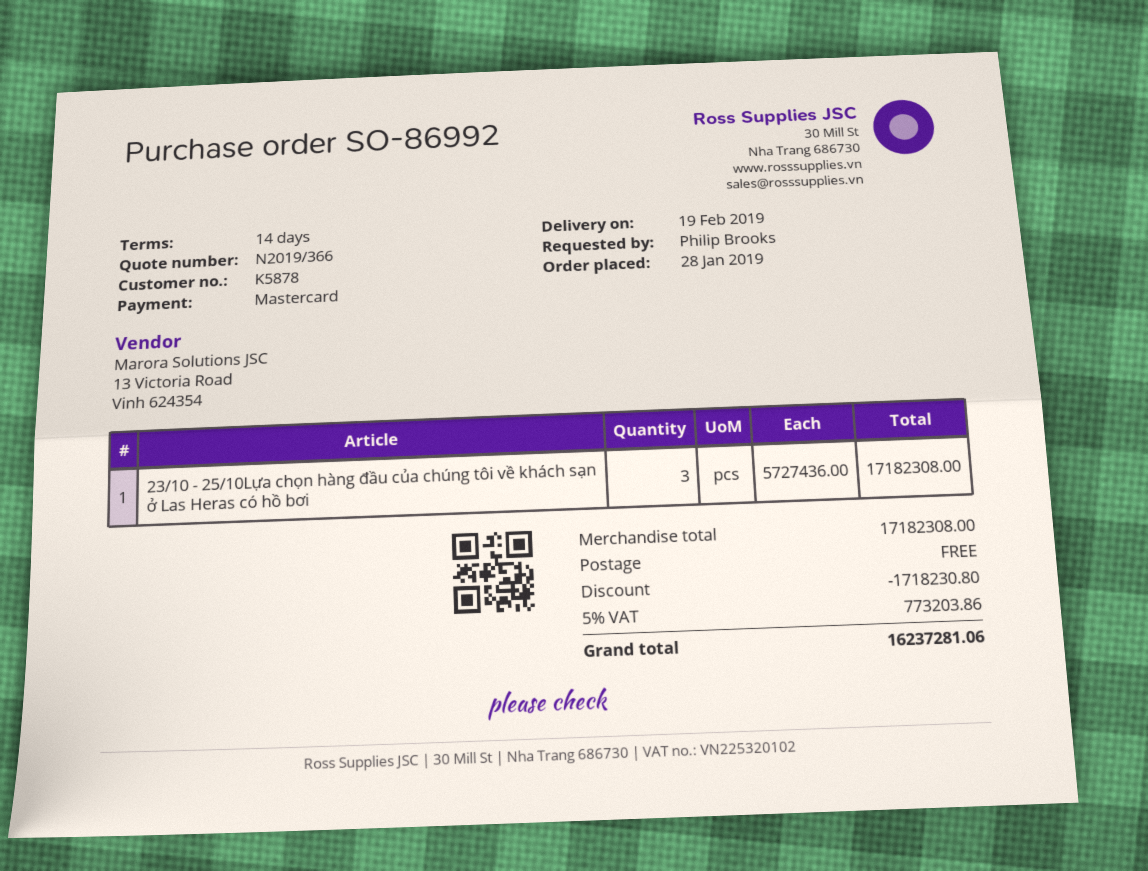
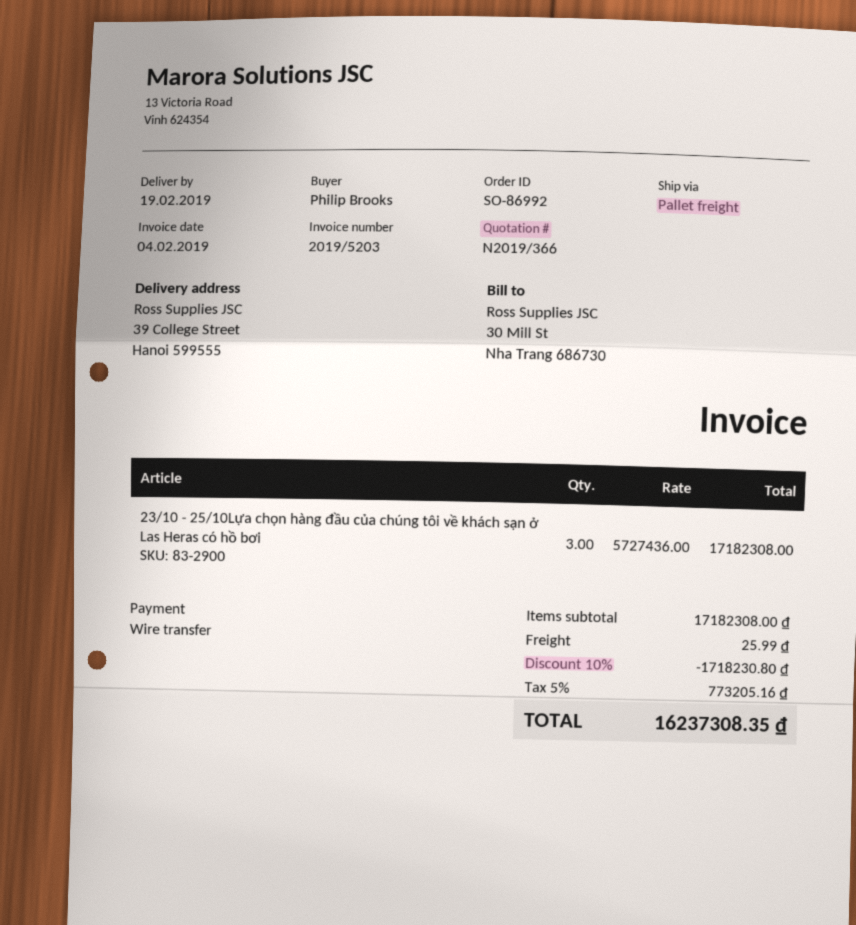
payment method: Mastercard -> bank transfer
shipping: 0.00 -> 25.99
tax: 5% = 773203.86 -> 5% = 773205.16
total: 16237281.06 -> 16237308.35

